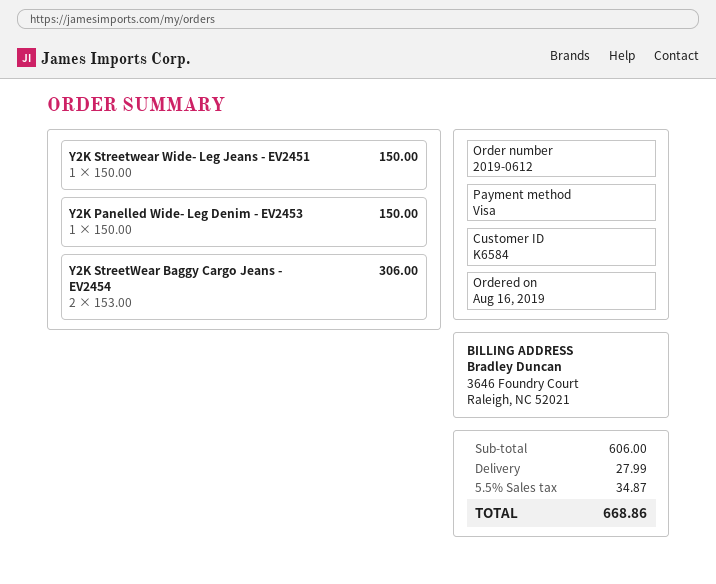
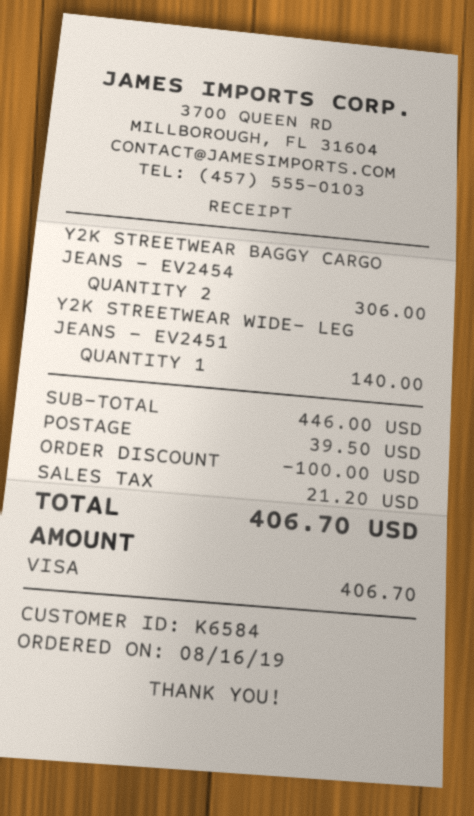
Y2K Streetwear Wide- Leg Jeans - EV2451: 1 for 150.00 -> 1 for 140.00
Y2K Panelled Wide- Leg Denim - EV2453: 1 for 150.00 -> none
subtotal: 606.00 -> 446.00
discount: none -> 100.00
shipping: 27.99 -> 39.50
tax: 34.87 -> 21.20
total: 668.86 -> 406.70

